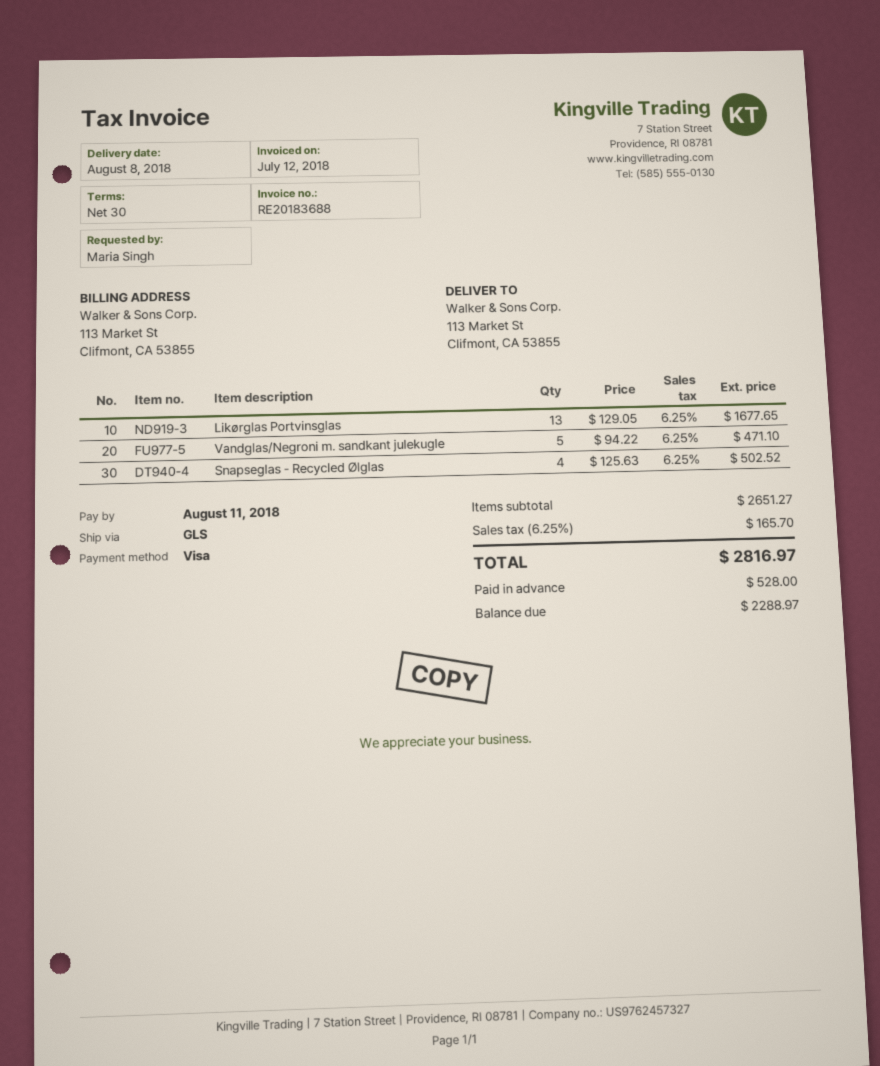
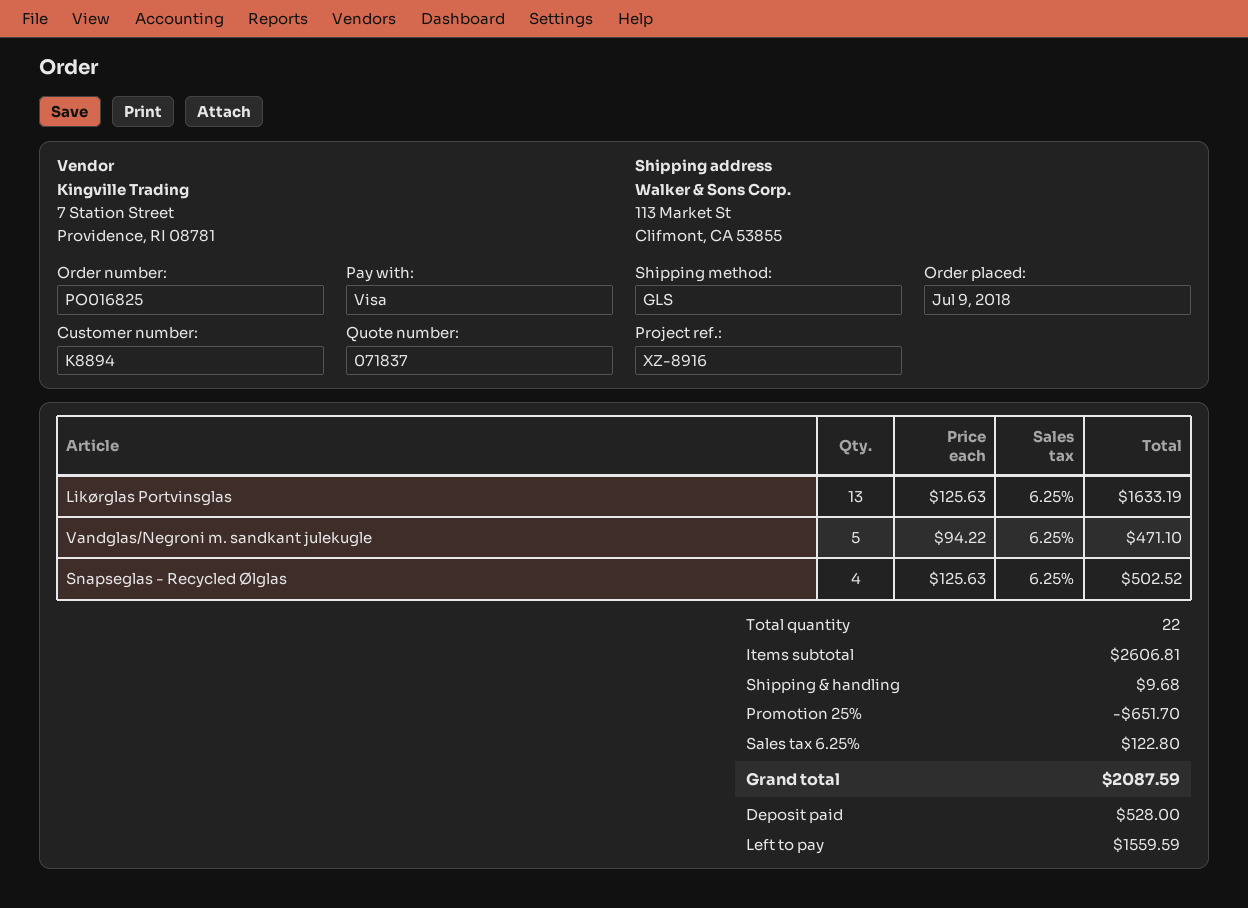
Likørglas Portvinsglas: 13 x 129.05 = 1677.65 -> 13 x 125.63 = 1633.19
subtotal: 2651.27 -> 2606.81
discount: none -> 25% = 651.70
shipping: none -> 9.68
tax: 6.25% = 165.70 -> 6.25% = 122.80
total: 2816.97 -> 2087.59
balance: 2288.97 -> 1559.59

